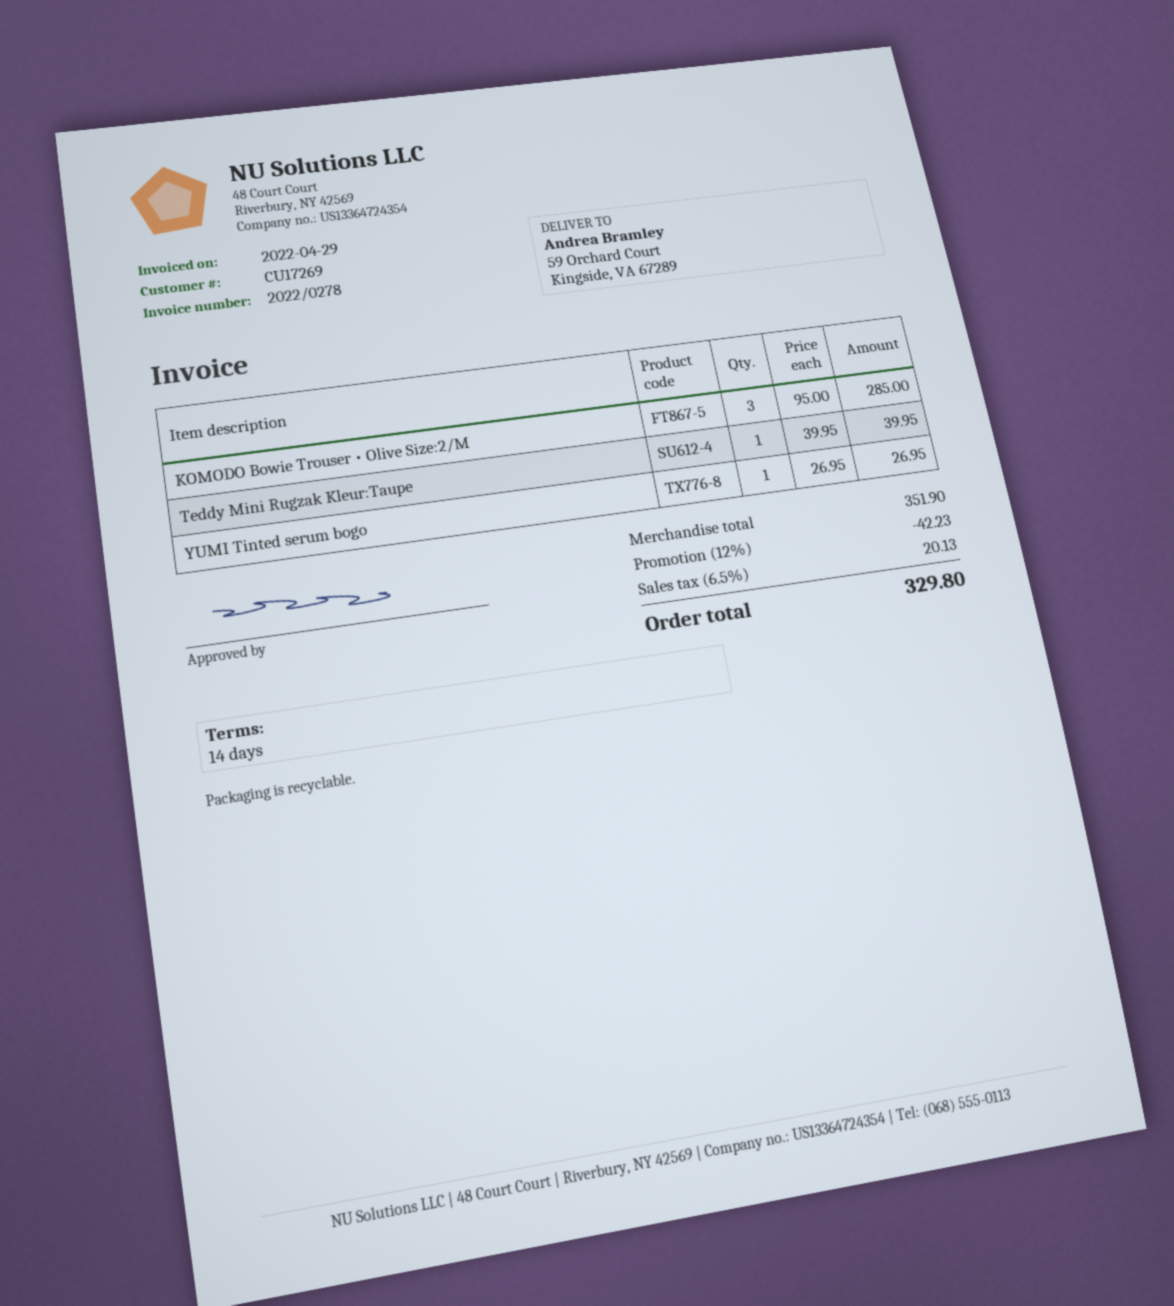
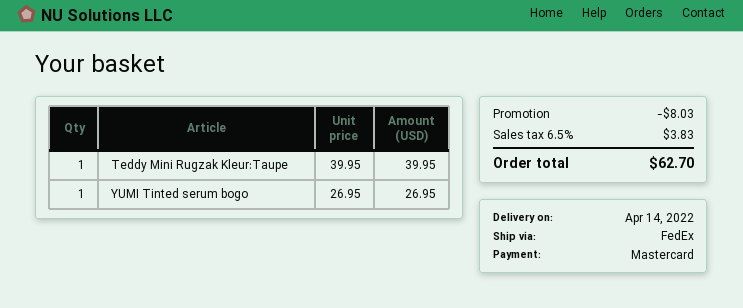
KOMODO Bowie Trouser • Olive Size:2/M: 3 x 95.00 = 285.00 -> none
discount: 42.23 -> 8.03
tax: 6.5% = 20.13 -> 6.5% = 3.83
total: 329.80 -> 62.70

